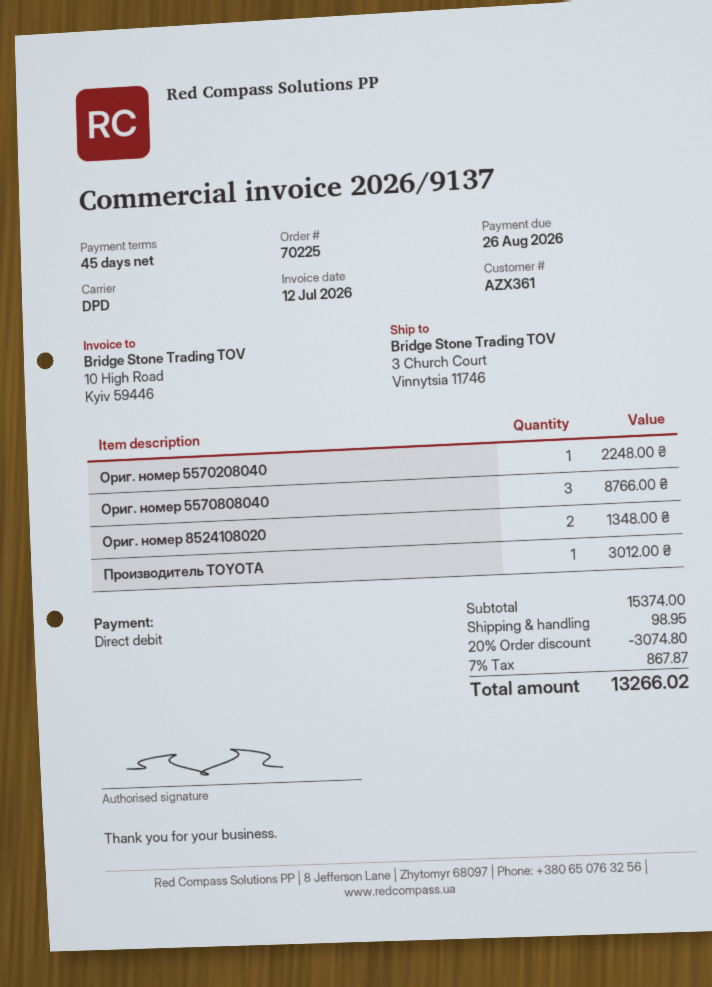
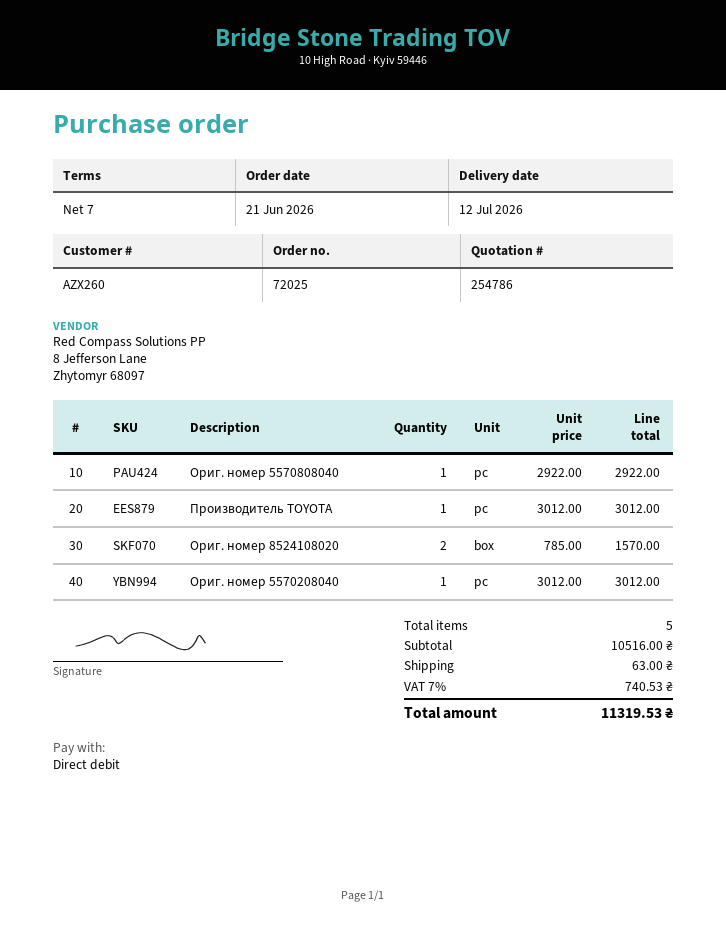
order number: 70225 -> 72025
payment terms: 45 days -> 7 days
customer number: AZX361 -> AZX260
Ориг. номер 5570208040: 1 for 2248.00 -> 1 for 3012.00
Ориг. номер 5570808040: 3 for 8766.00 -> 1 for 2922.00
Ориг. номер 8524108020: 2 for 1348.00 -> 2 for 1570.00
subtotal: 15374.00 -> 10516.00
discount: 20% = 3074.80 -> none
shipping: 98.95 -> 63.00
tax: 7% = 867.87 -> 7% = 740.53
total: 13266.02 -> 11319.53

